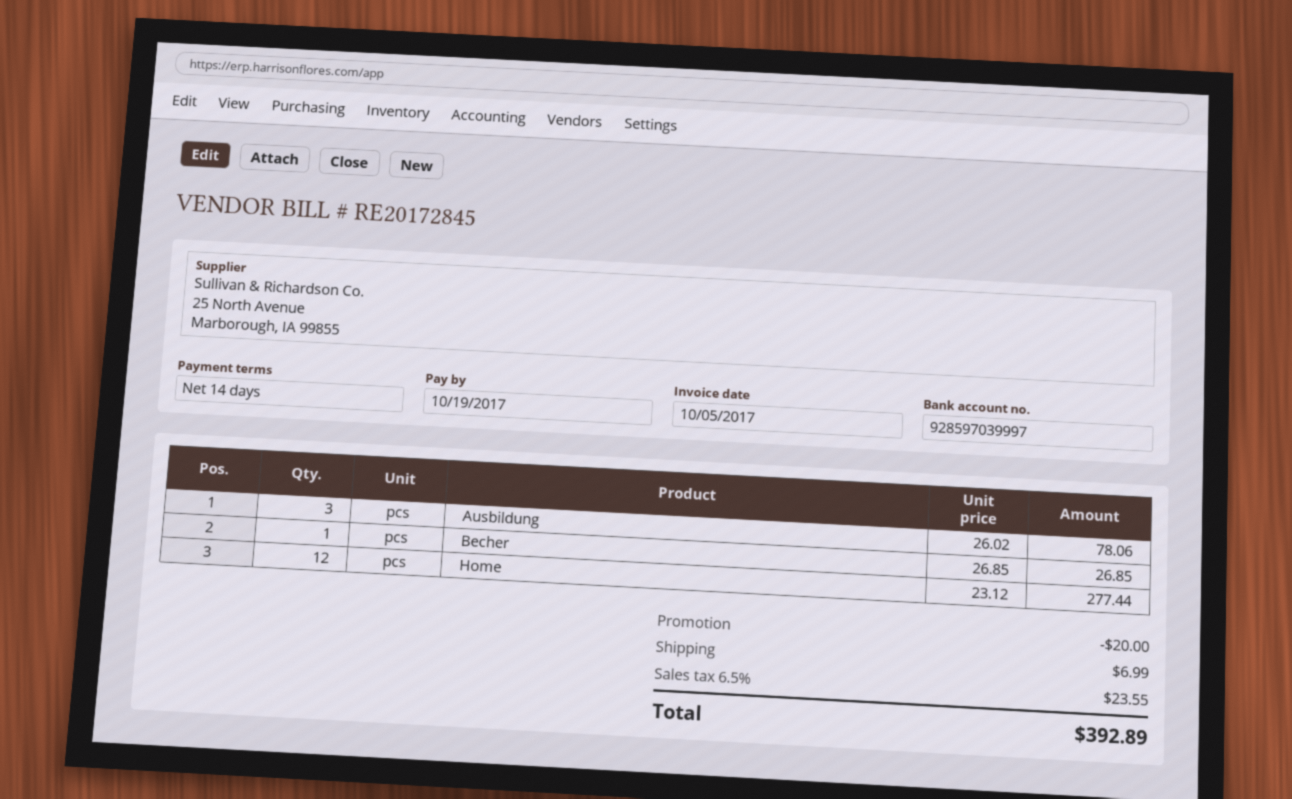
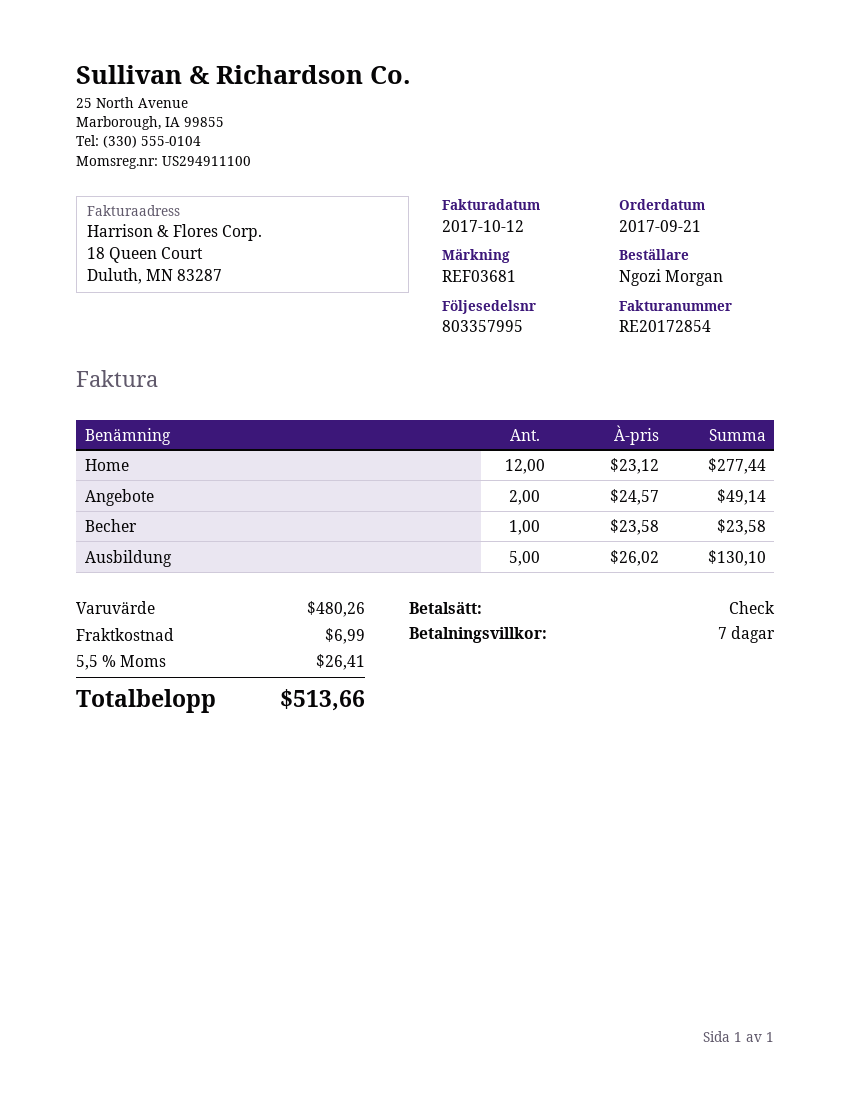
invoice number: RE20172845 -> RE20172854
invoice date: 2017-10-05 -> 2017-10-12
payment terms: 14 days -> 7 days
Ausbildung: 3 x 26.02 = 78.06 -> 5 x 26.02 = 130.10
Becher: 1 x 26.85 = 26.85 -> 1 x 23.58 = 23.58
Angebote: none -> 2 x 24.57 = 49.14
discount: 20.00 -> none
tax: 6.5% = 23.55 -> 5.5% = 26.41
total: 392.89 -> 513.66

